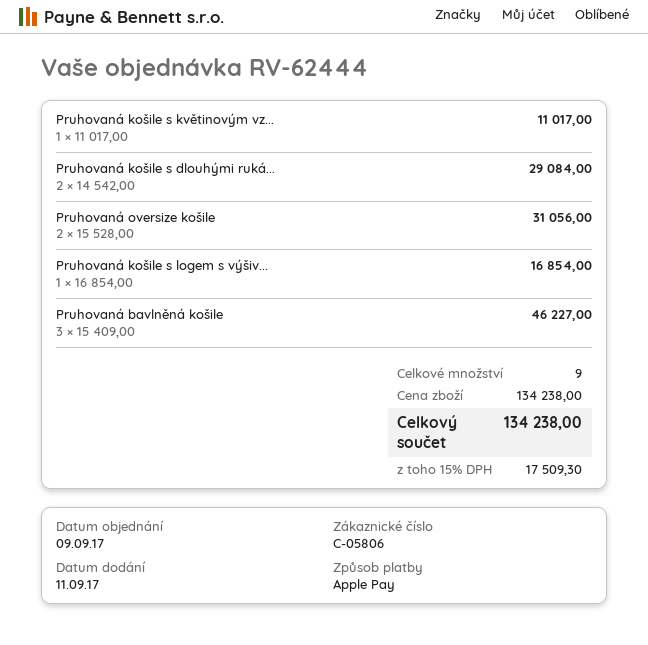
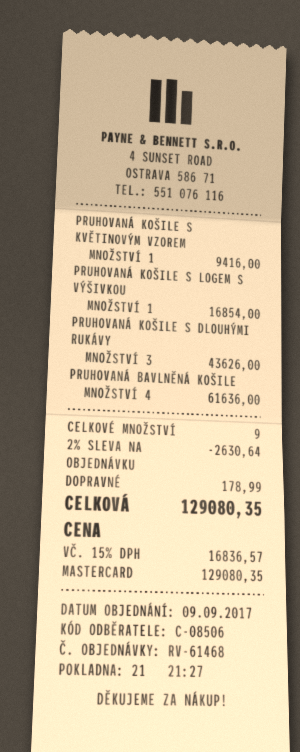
order number: RV-62444 -> RV-61468
customer number: C-05806 -> C-08506
payment method: Apple Pay -> Mastercard
Pruhovaná košile s květinovým vz...: 1 for 11017.00 -> 1 for 9416.00
Pruhovaná košile s dlouhými ruká...: 2 for 29084.00 -> 3 for 43626.00
Pruhovaná oversize košile: 2 for 31056.00 -> none
Pruhovaná bavlněná košile: 3 for 46227.00 -> 4 for 61636.00
discount: none -> 2% = 2630.64
shipping: none -> 178.99
tax: 15% = 17509.30 -> 15% = 16836.57
total: 134238.00 -> 129080.35

